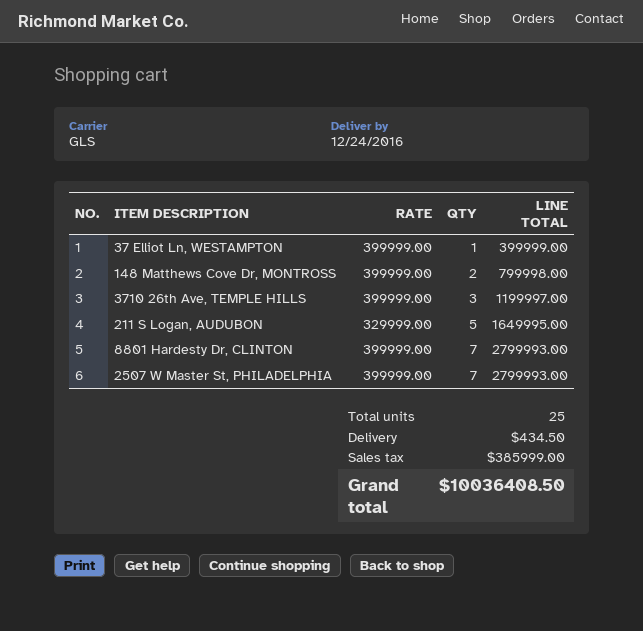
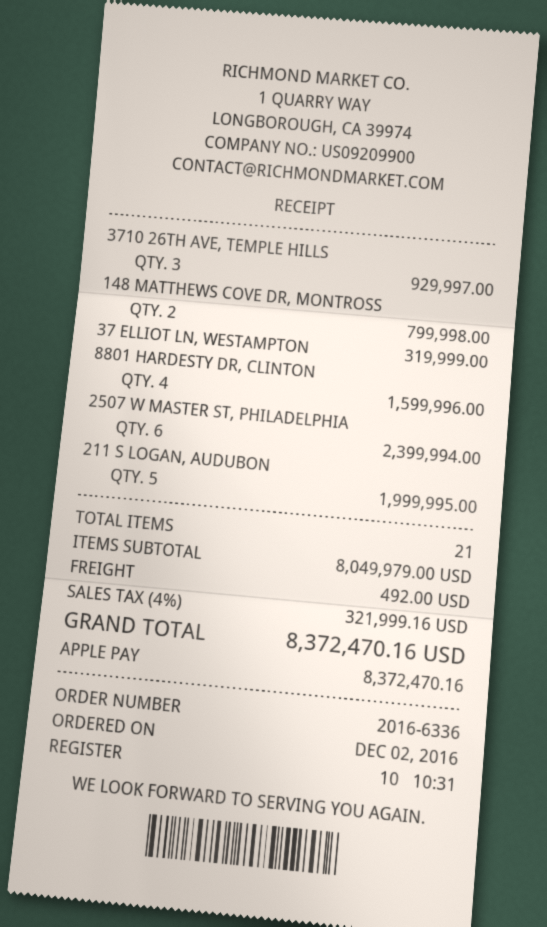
37 Elliot Ln, WESTAMPTON: 1 for 399999.00 -> 1 for 319999.00
3710 26th Ave, TEMPLE HILLS: 3 for 1199997.00 -> 3 for 929997.00
211 S Logan, AUDUBON: 5 for 1649995.00 -> 5 for 1999995.00
8801 Hardesty Dr, CLINTON: 7 for 2799993.00 -> 4 for 1599996.00
2507 W Master St, PHILADELPHIA: 7 for 2799993.00 -> 6 for 2399994.00
total quantity: 25 -> 21
shipping: 434.50 -> 492.00
tax: 385999.00 -> 321999.16
total: 10036408.50 -> 8372470.16

